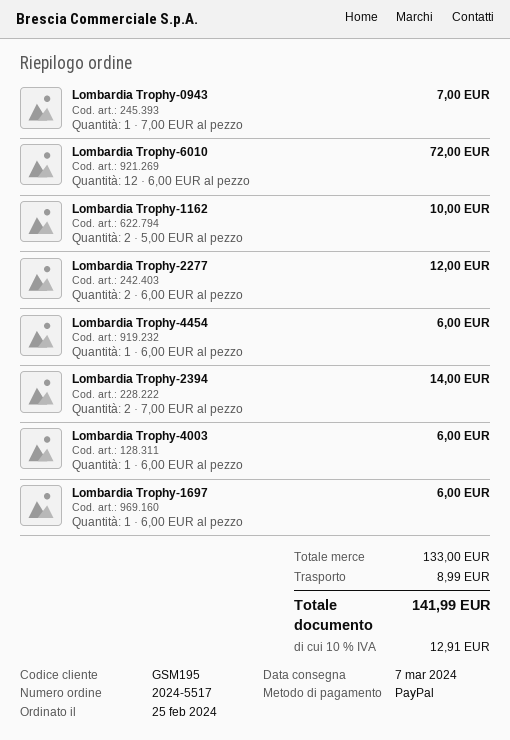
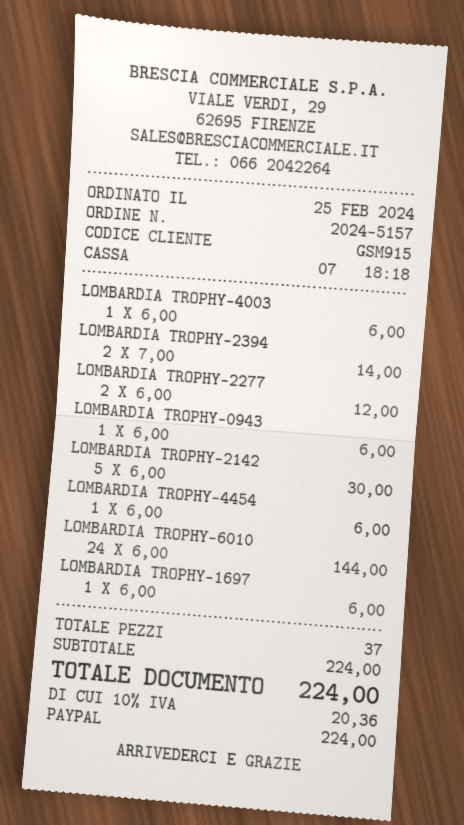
order number: 2024-5517 -> 2024-5157
customer number: GSM195 -> GSM915
Lombardia Trophy-0943: 1 x 7.00 = 7.00 -> 1 x 6.00 = 6.00
Lombardia Trophy-6010: 12 x 6.00 = 72.00 -> 24 x 6.00 = 144.00
Lombardia Trophy-1162: 2 x 5.00 = 10.00 -> none
LOMBARDIA TROPHY-2142: none -> 5 x 6.00 = 30.00
subtotal: 133.00 -> 224.00
shipping: 8.99 -> none
tax: 10% = 12.91 -> 10% = 20.36
total: 141.99 -> 224.00

